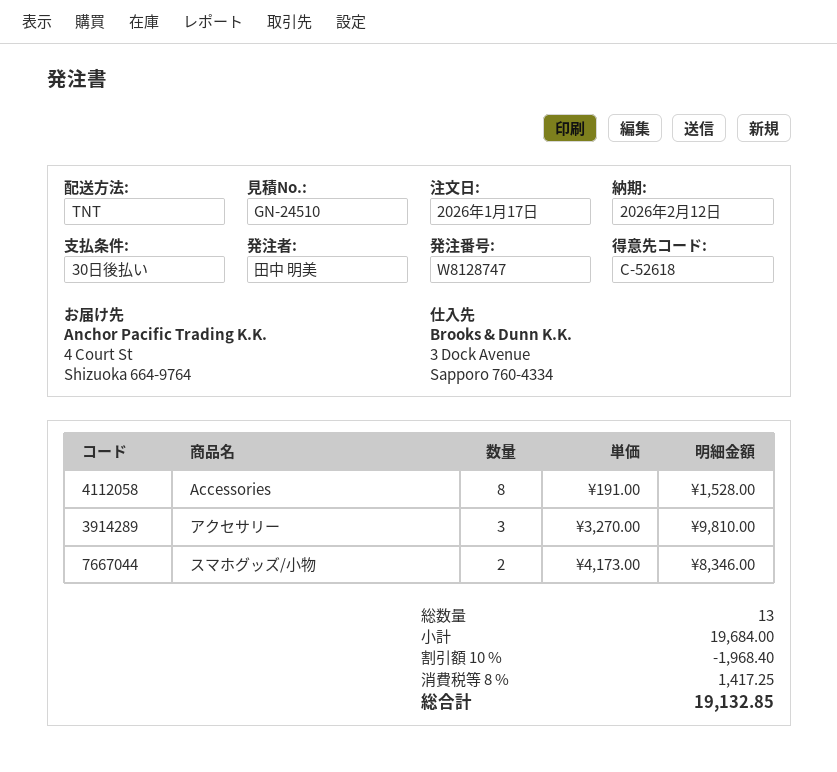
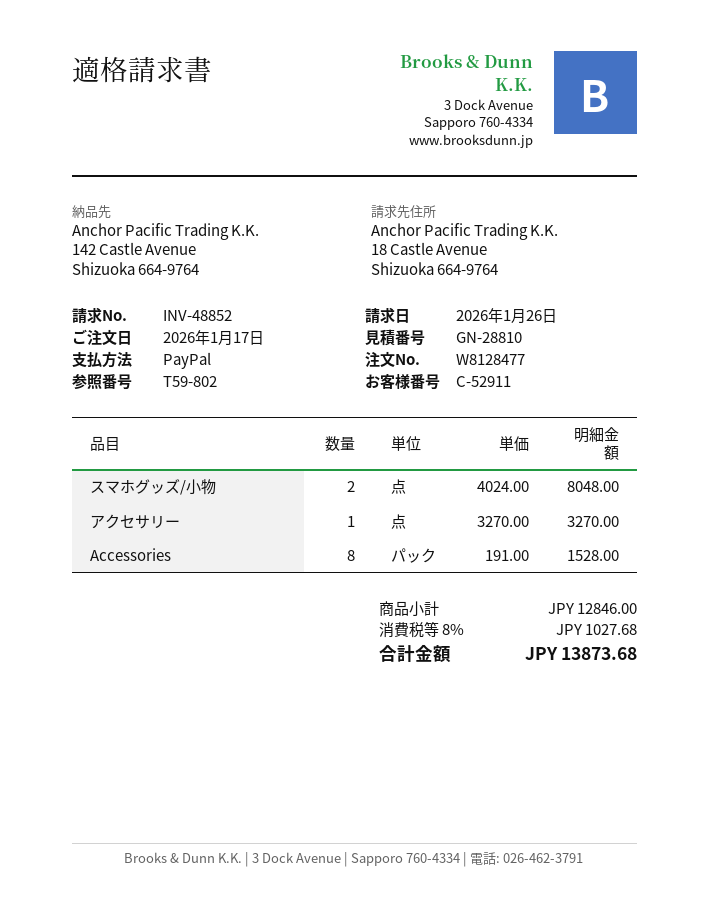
quote number: GN-24510 -> GN-28810
order number: W8128747 -> W8128477
customer number: C-52618 -> C-52911
ship to: 4 Court St, Shizuoka 664-9764 -> 142 Castle Avenue, Shizuoka 664-9764
アクセサリー: 3 x 3270.00 = 9810.00 -> 1 x 3270.00 = 3270.00
スマホグッズ/小物: 2 x 4173.00 = 8346.00 -> 2 x 4024.00 = 8048.00
subtotal: 19684.00 -> 12846.00
discount: 10% = 1968.40 -> none
tax: 8% = 1417.25 -> 8% = 1027.68
total: 19132.85 -> 13873.68

